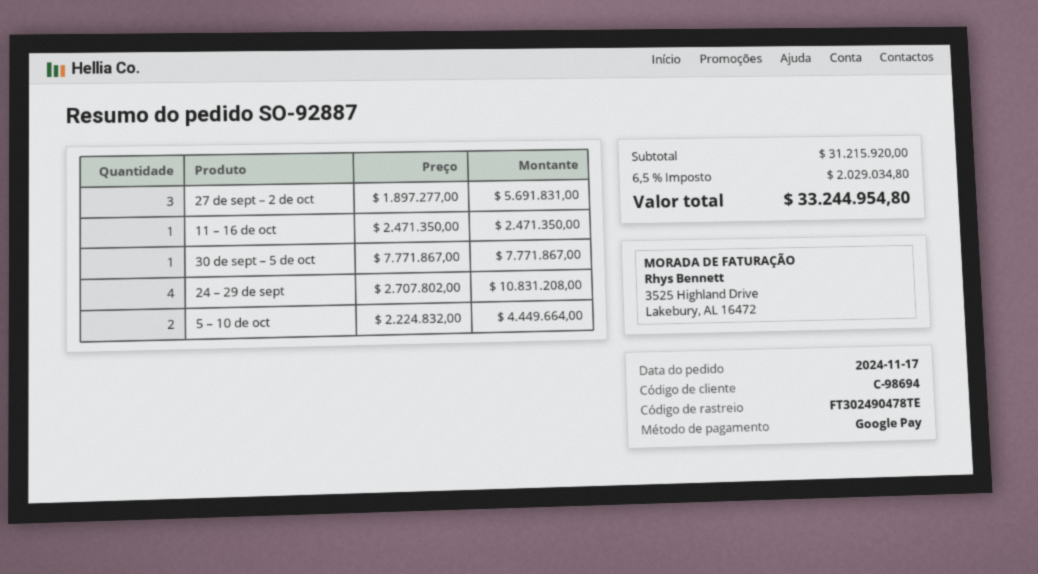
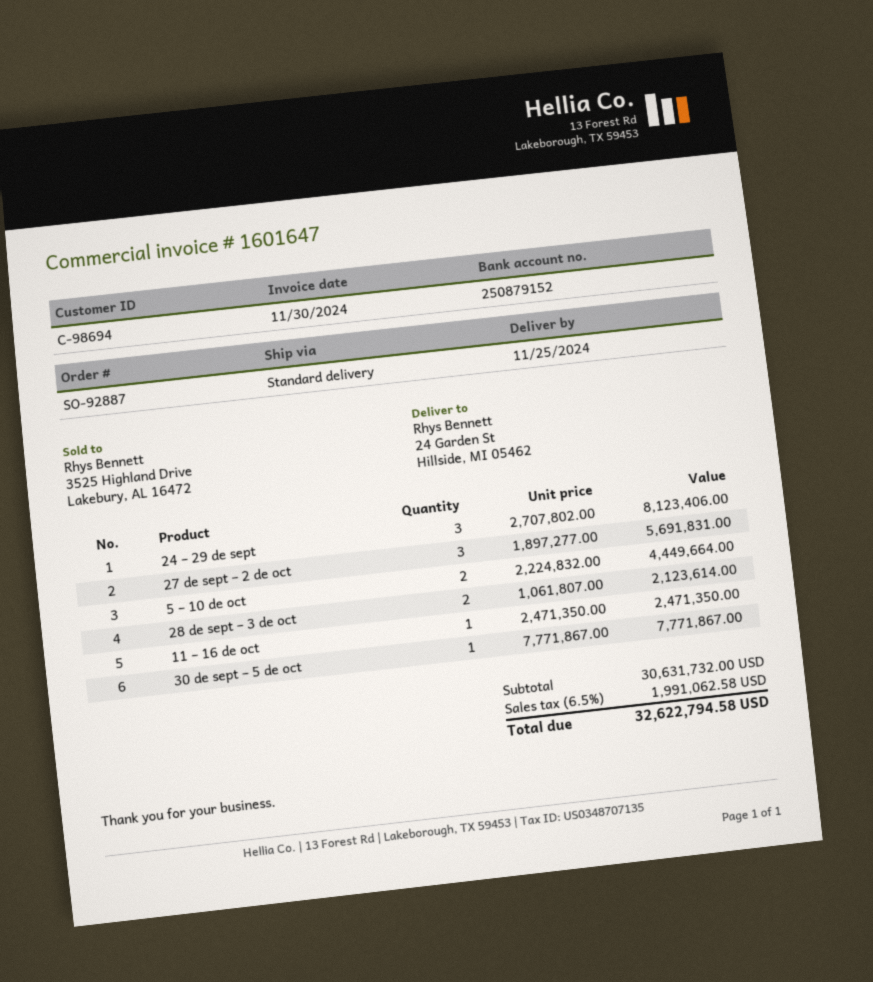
24 – 29 de sept: 4 x 2707802.00 = 10831208.00 -> 3 x 2707802.00 = 8123406.00
28 de sept – 3 de oct: none -> 2 x 1061807.00 = 2123614.00
subtotal: 31215920.00 -> 30631732.00
tax: 6.5% = 2029034.80 -> 6.5% = 1991062.58
total: 33244954.80 -> 32622794.58

